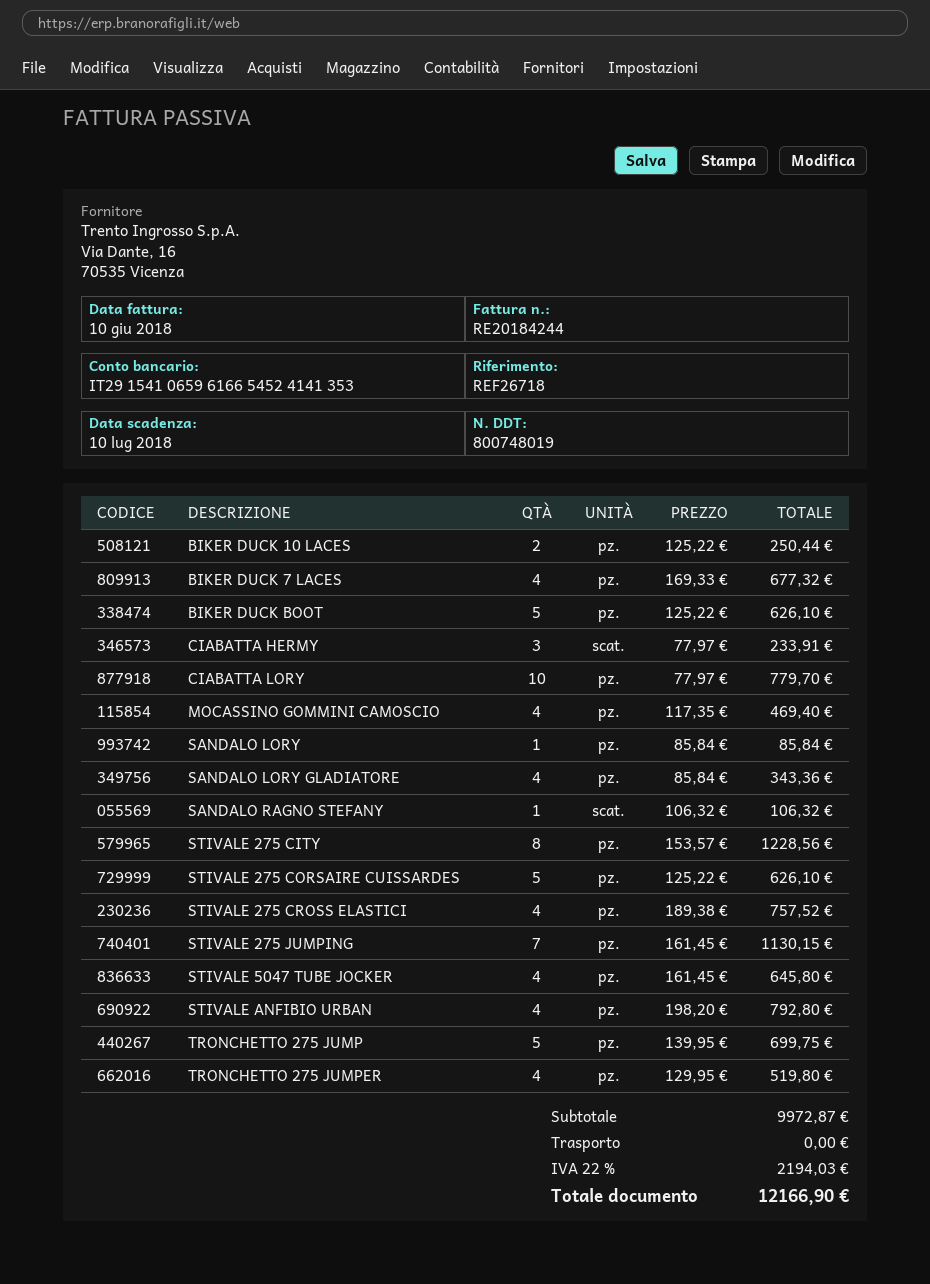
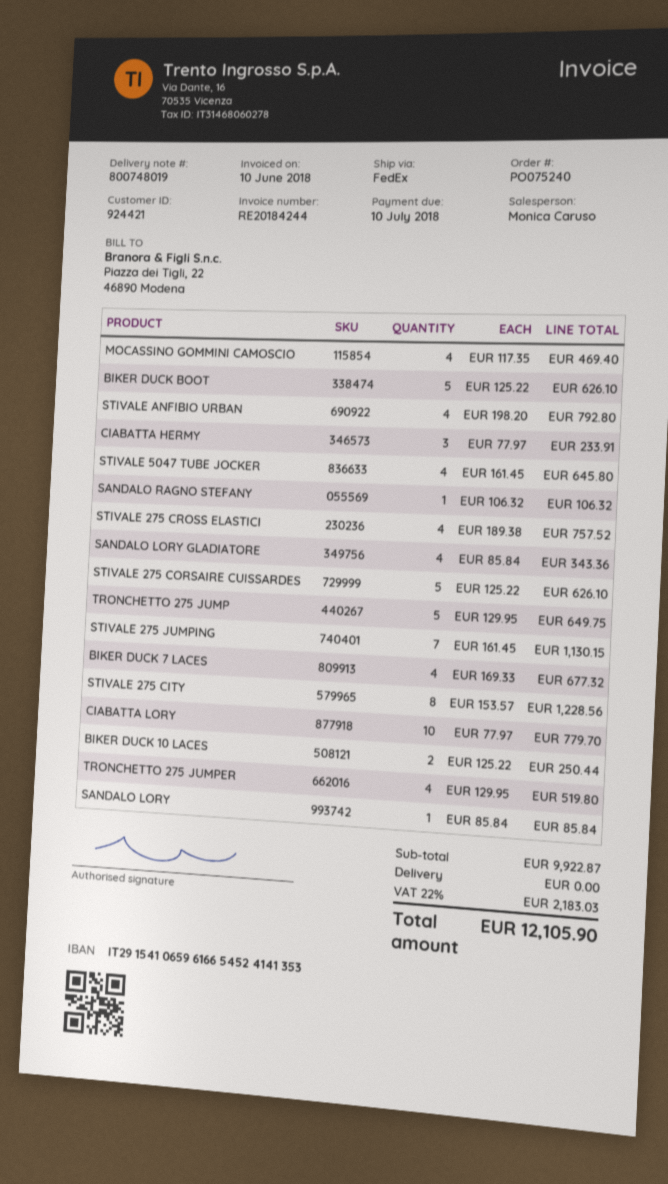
TRONCHETTO 275 JUMP: 5 x 139.95 = 699.75 -> 5 x 129.95 = 649.75
subtotal: 9972.87 -> 9922.87
tax: 22% = 2194.03 -> 22% = 2183.03
total: 12166.90 -> 12105.90

